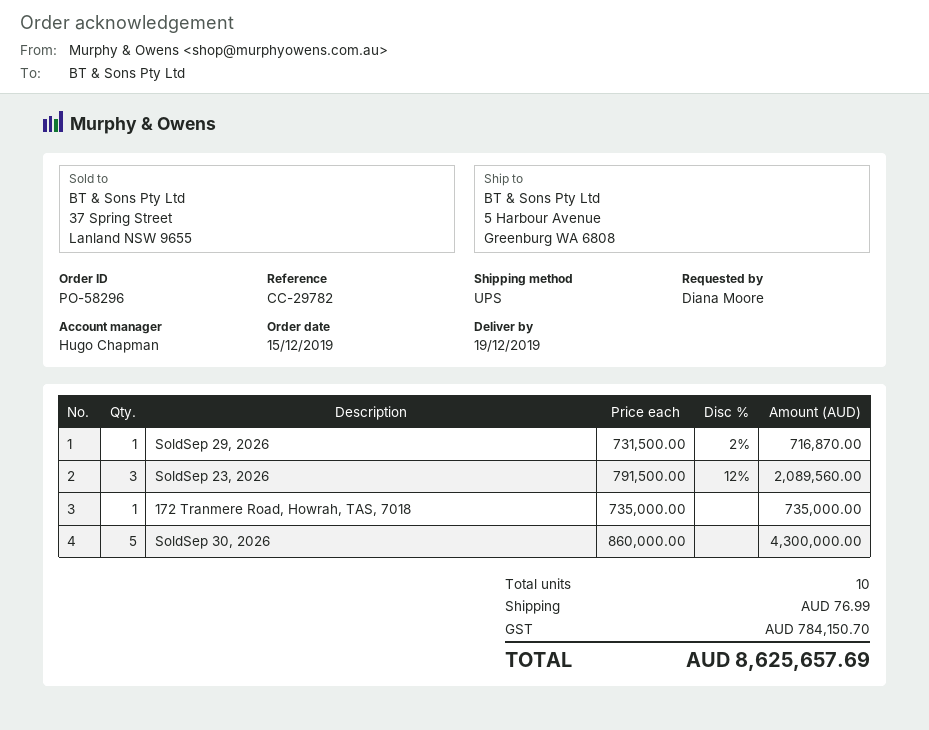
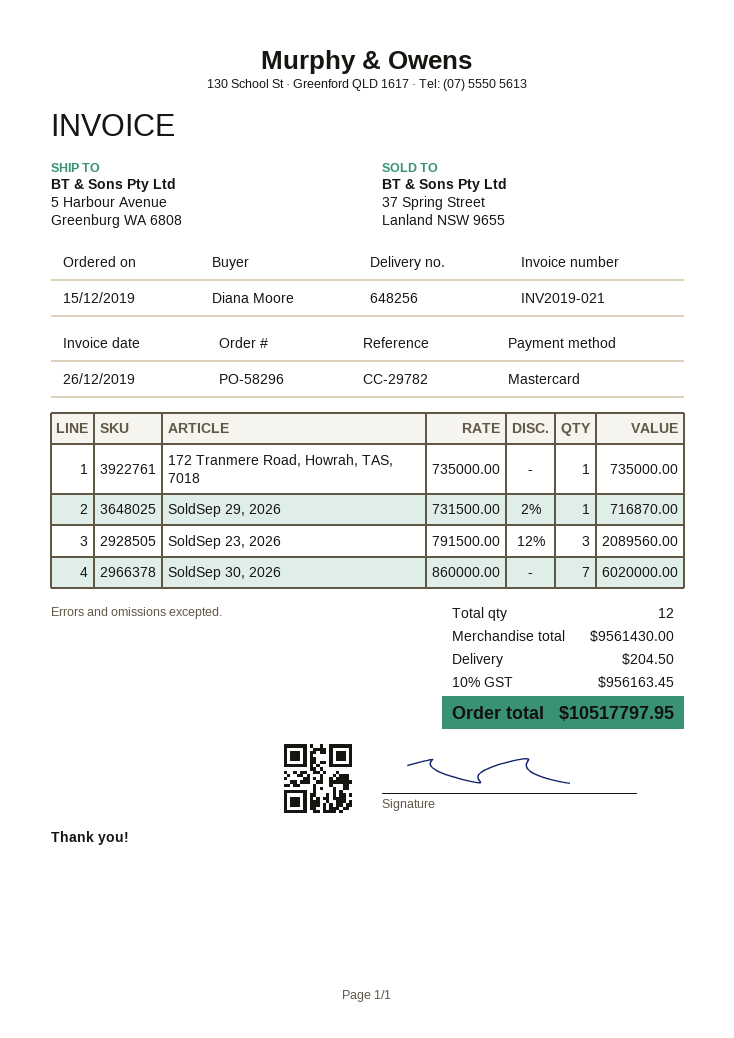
SoldSep 30, 2026: 5 x 860000.00 = 4300000.00 -> 7 x 860000.00 = 6020000.00
total quantity: 10 -> 12
shipping: 76.99 -> 204.50
tax: 784150.70 -> 956163.45
total: 8625657.69 -> 10517797.95

